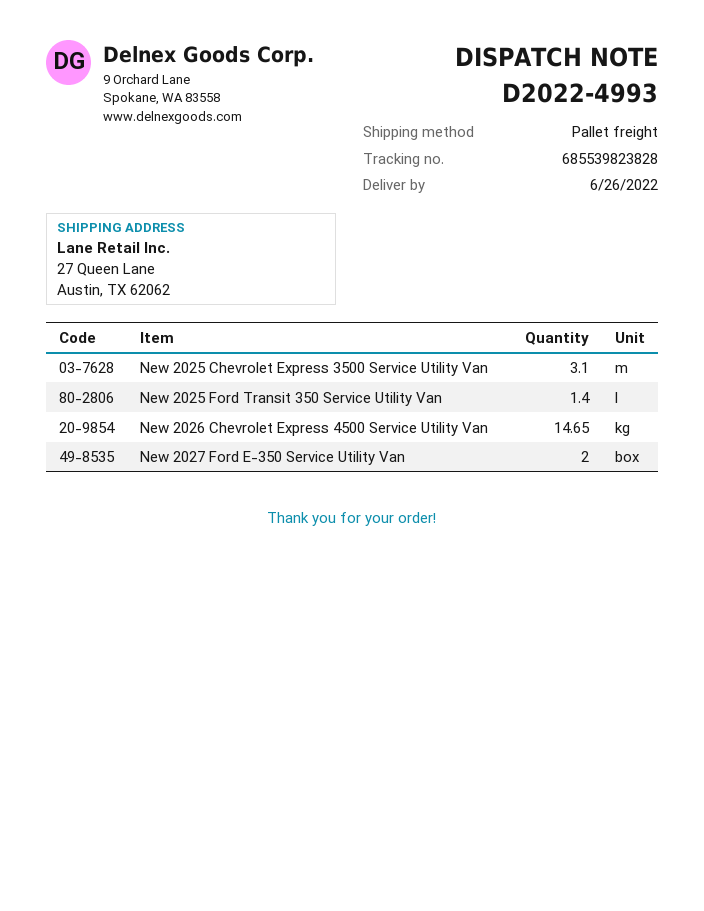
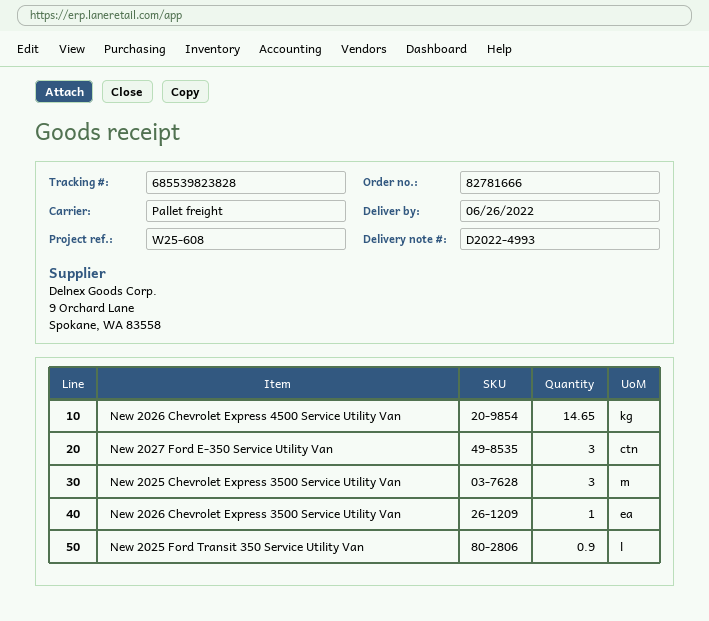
New 2025 Chevrolet Express 3500 Service Utility Van: 3.1 -> 3
New 2025 Ford Transit 350 Service Utility Van: 1.4 -> 0.9
New 2027 Ford E-350 Service Utility Van: 2 -> 3
New 2026 Chevrolet Express 3500 Service Utility Van: none -> 1

